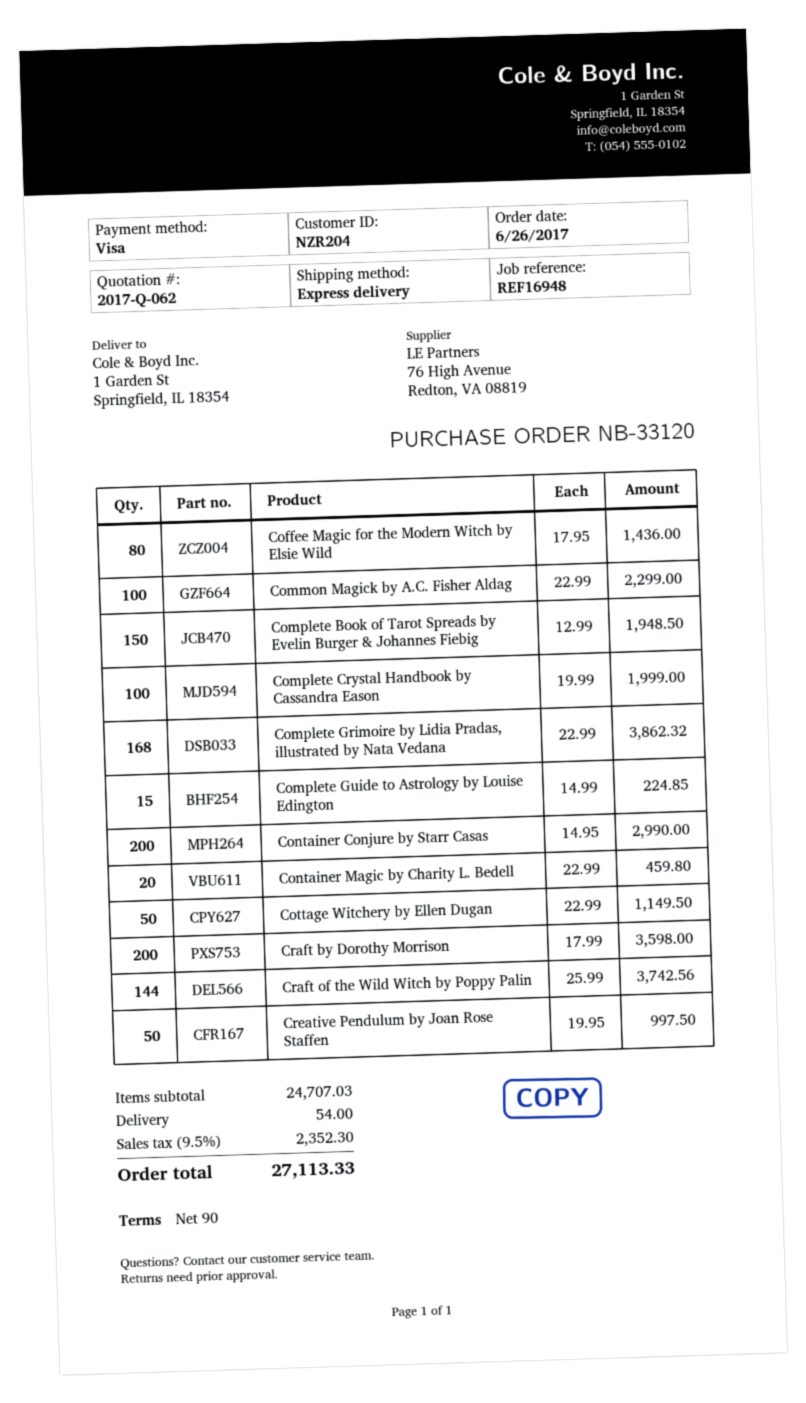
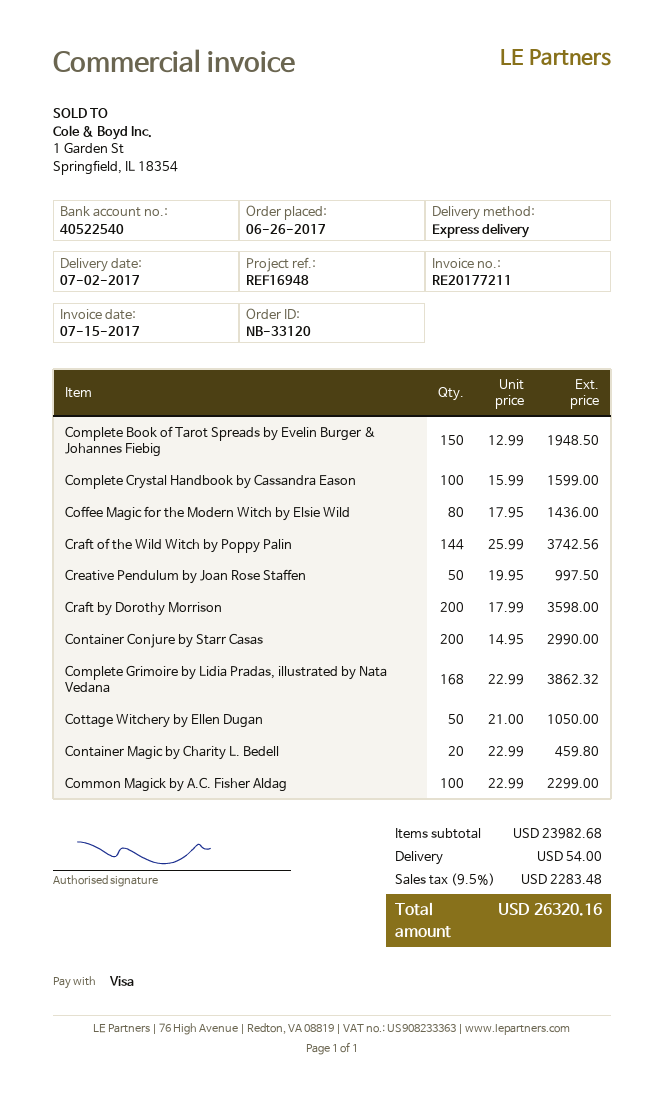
Complete Crystal Handbook by Cassandra Eason: 100 x 19.99 = 1999.00 -> 100 x 15.99 = 1599.00
Complete Guide to Astrology by Louise Edington: 15 x 14.99 = 224.85 -> none
Cottage Witchery by Ellen Dugan: 50 x 22.99 = 1149.50 -> 50 x 21.00 = 1050.00
subtotal: 24707.03 -> 23982.68
tax: 9.5% = 2352.30 -> 9.5% = 2283.48
total: 27113.33 -> 26320.16

